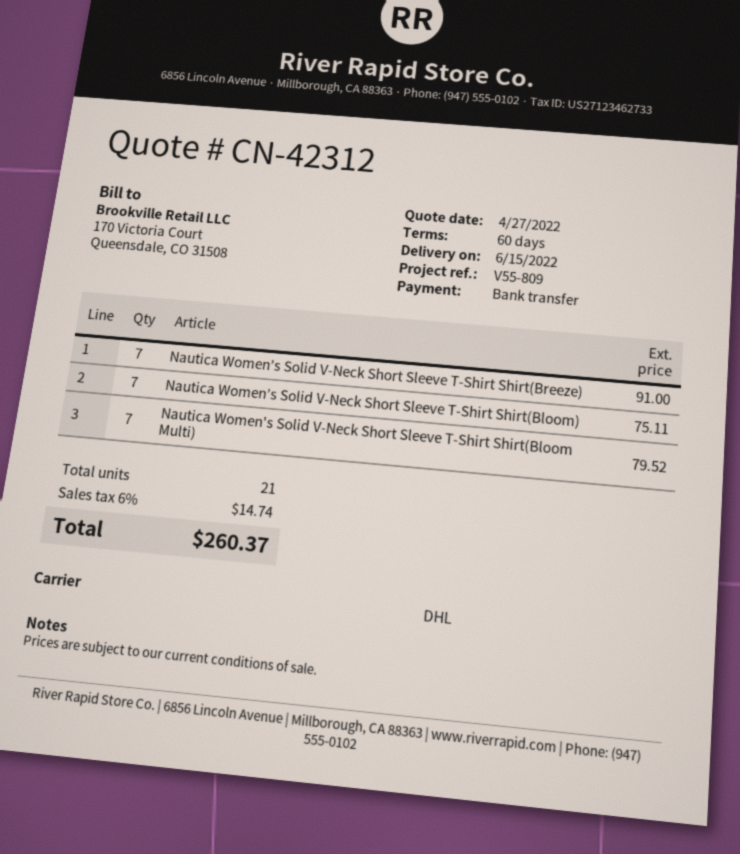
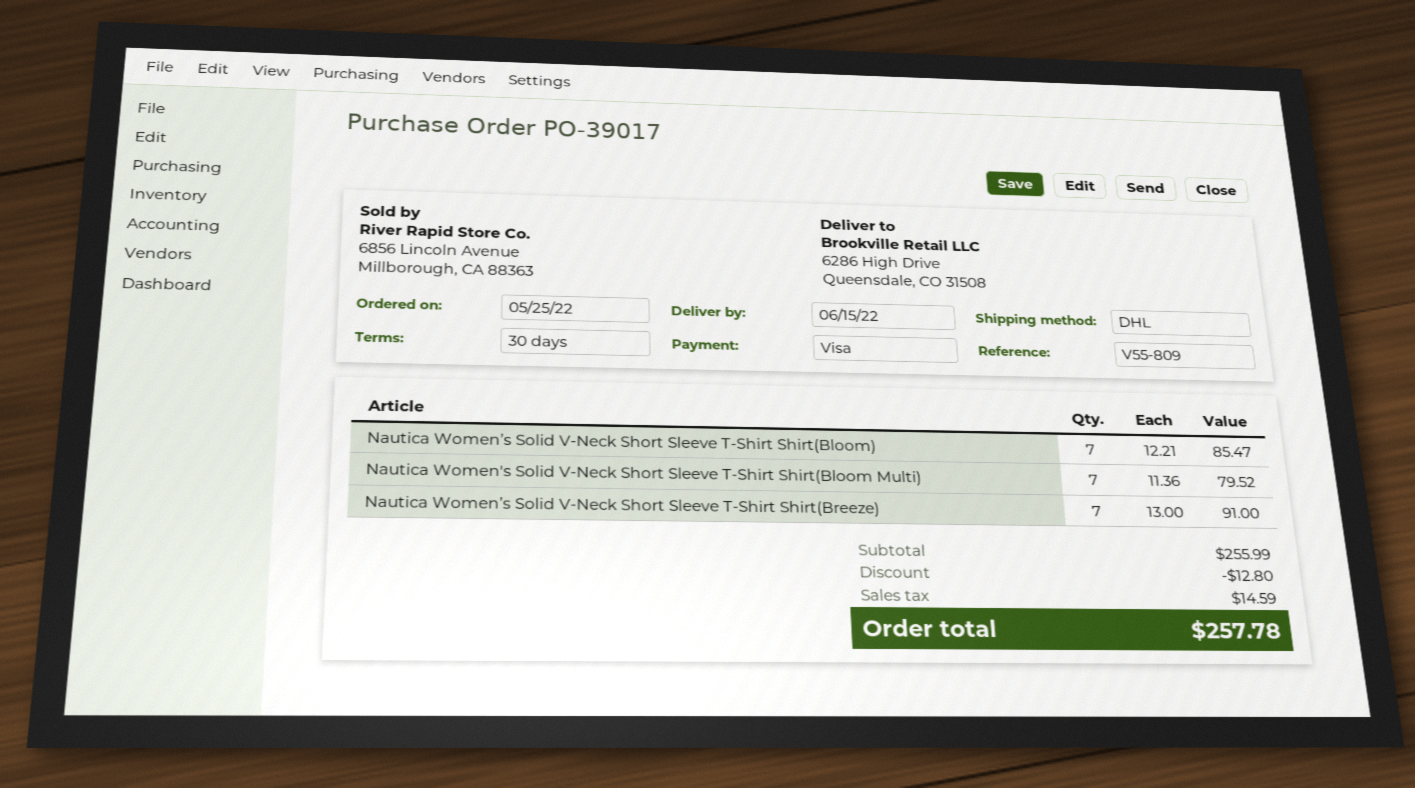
payment terms: 60 days -> 30 days
payment method: bank transfer -> Visa
Nautica Women’s Solid V-Neck Short Sleeve T-Shirt Shirt(Bloom): 7 for 75.11 -> 7 for 85.47
discount: none -> 12.80
tax: 14.74 -> 14.59
total: 260.37 -> 257.78

